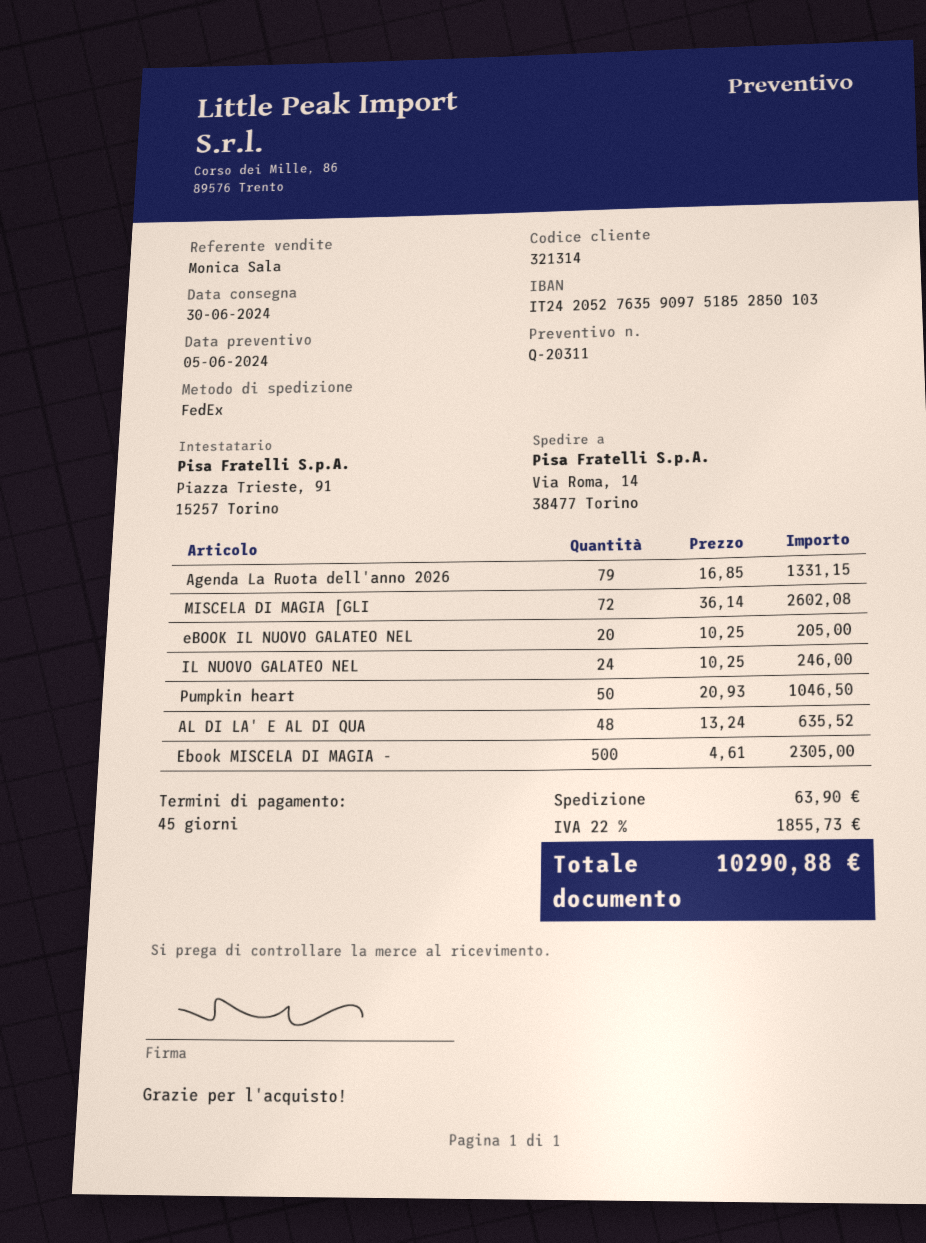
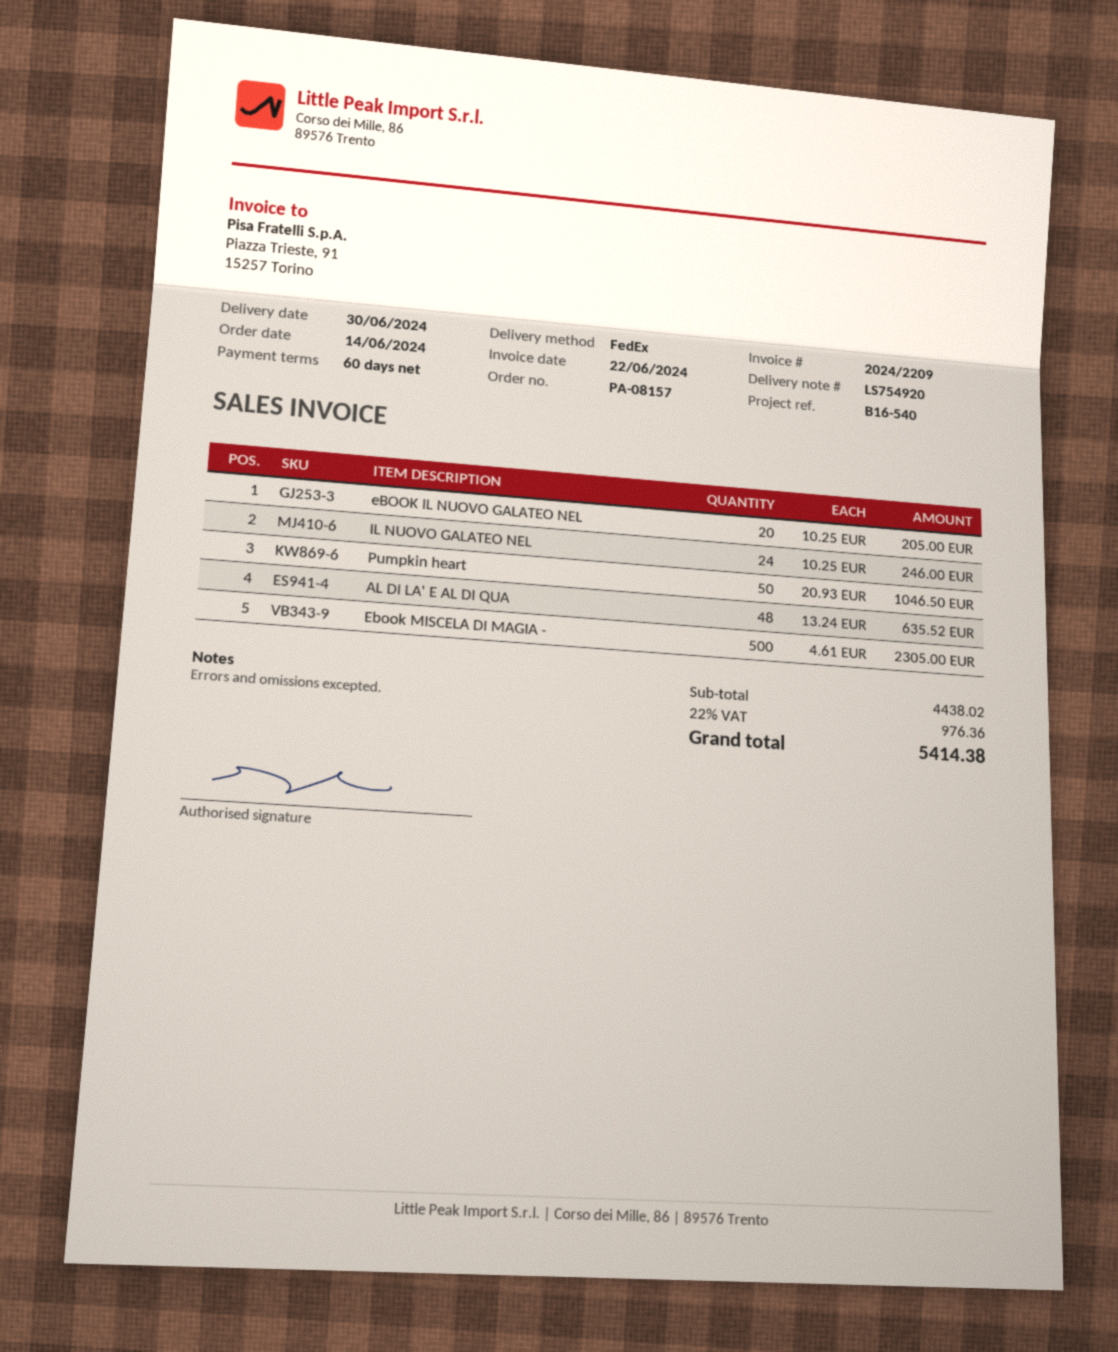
payment terms: 45 days -> 60 days
Agenda La Ruota dell'anno 2026: 79 x 16.85 = 1331.15 -> none
MISCELA DI MAGIA [GLI: 72 x 36.14 = 2602.08 -> none
shipping: 63.90 -> none
tax: 22% = 1855.73 -> 22% = 976.36
total: 10290.88 -> 5414.38

